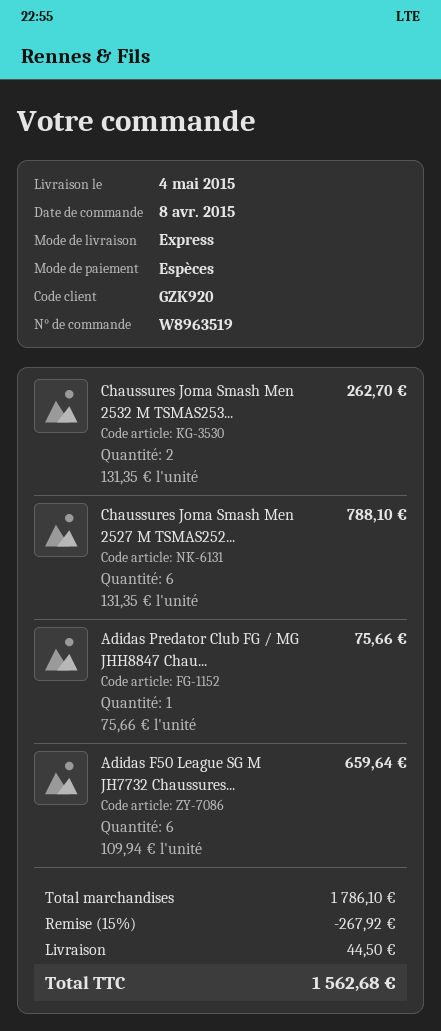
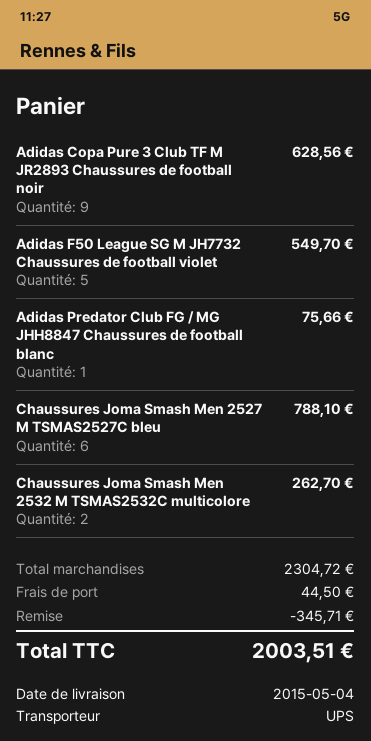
shipping method: express -> UPS
Adidas F50 League SG M JH7732 Chaussures...: 6 for 659.64 -> 5 for 549.70
Adidas Copa Pure 3 Club TF M JR2893 Chaussures de football noir: none -> 9 for 628.56
subtotal: 1786.10 -> 2304.72
discount: 267.92 -> 345.71
total: 1562.68 -> 2003.51

